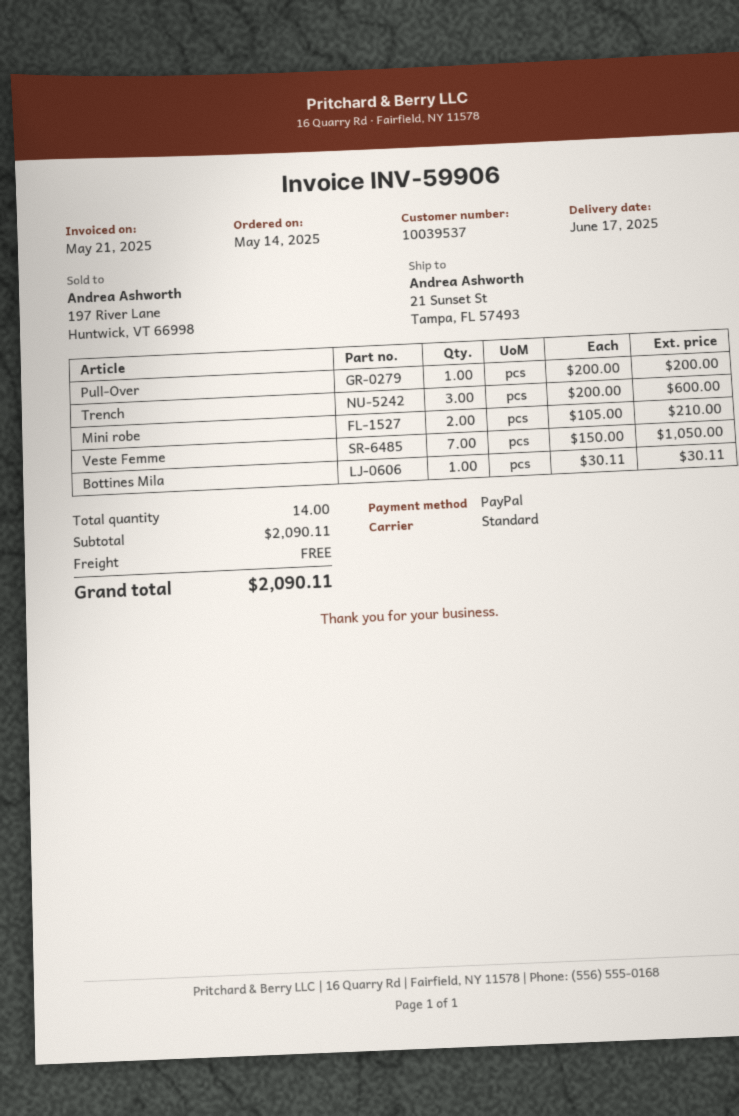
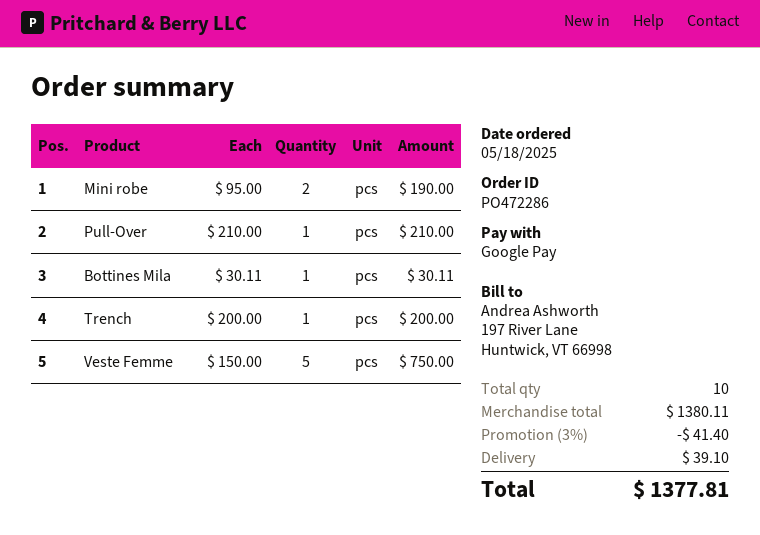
order date: 2025-05-14 -> 2025-05-18
payment method: PayPal -> Google Pay
Pull-Over: 1 x 200.00 = 200.00 -> 1 x 210.00 = 210.00
Trench: 3 x 200.00 = 600.00 -> 1 x 200.00 = 200.00
Mini robe: 2 x 105.00 = 210.00 -> 2 x 95.00 = 190.00
Veste Femme: 7 x 150.00 = 1050.00 -> 5 x 150.00 = 750.00
total quantity: 14 -> 10
subtotal: 2090.11 -> 1380.11
discount: none -> 3% = 41.40
shipping: 0.00 -> 39.10
total: 2090.11 -> 1377.81

